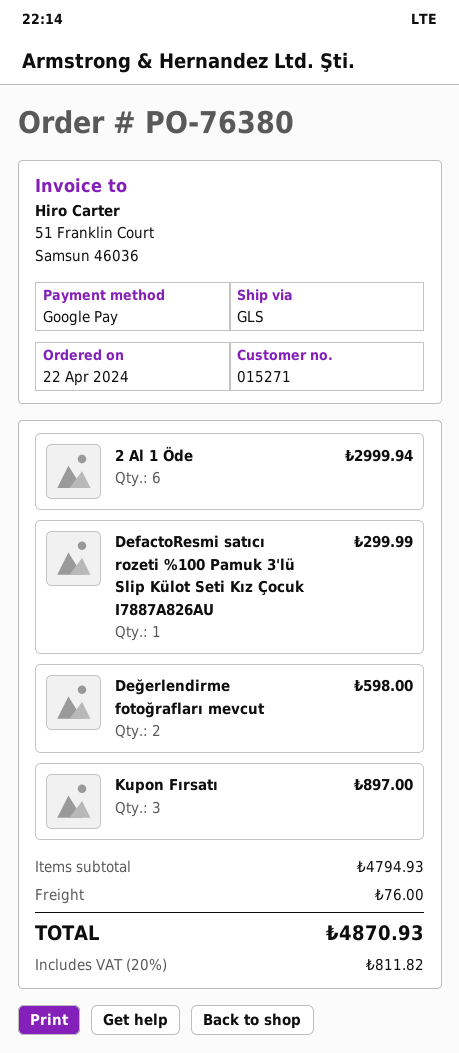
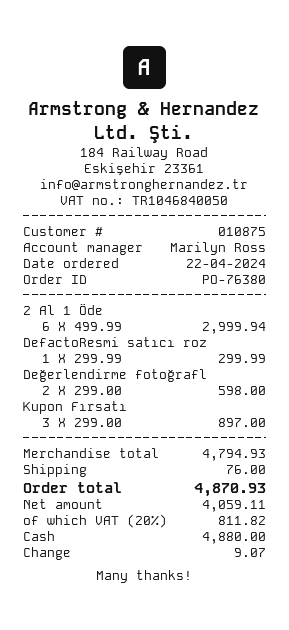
customer number: 015271 -> 010875
payment method: Google Pay -> cash

